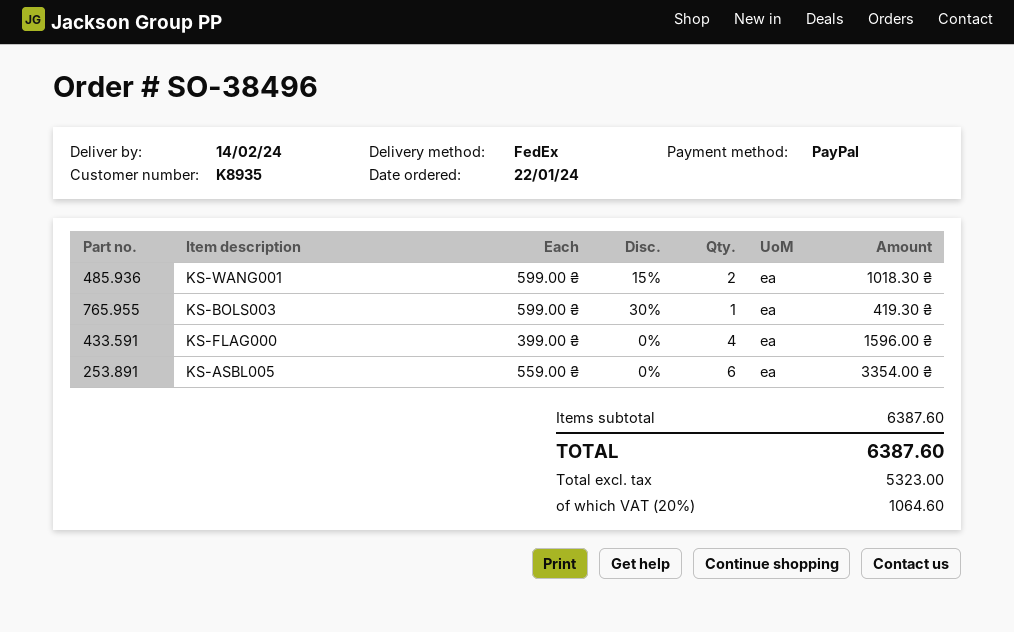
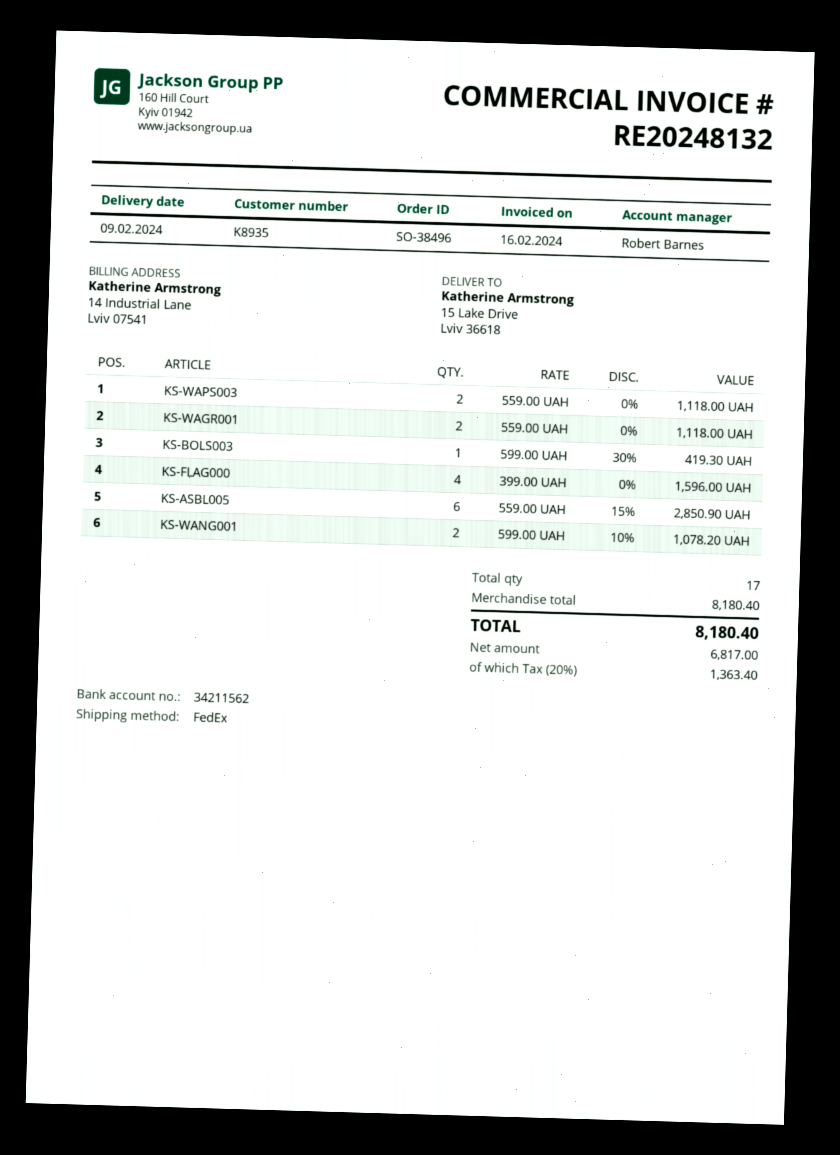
delivery date: 2024-02-14 -> 2024-02-09
KS-WANG001: 2 x 599.00 - 15% = 1018.30 -> 2 x 599.00 - 10% = 1078.20
KS-ASBL005: 6 x 559.00 = 3354.00 -> 6 x 559.00 - 15% = 2850.90
KS-WAPS003: none -> 2 x 559.00 = 1118.00
KS-WAGR001: none -> 2 x 559.00 = 1118.00
subtotal: 6387.60 -> 8180.40
net: 5323.00 -> 6817.00
tax: 20% = 1064.60 -> 20% = 1363.40
total: 6387.60 -> 8180.40

